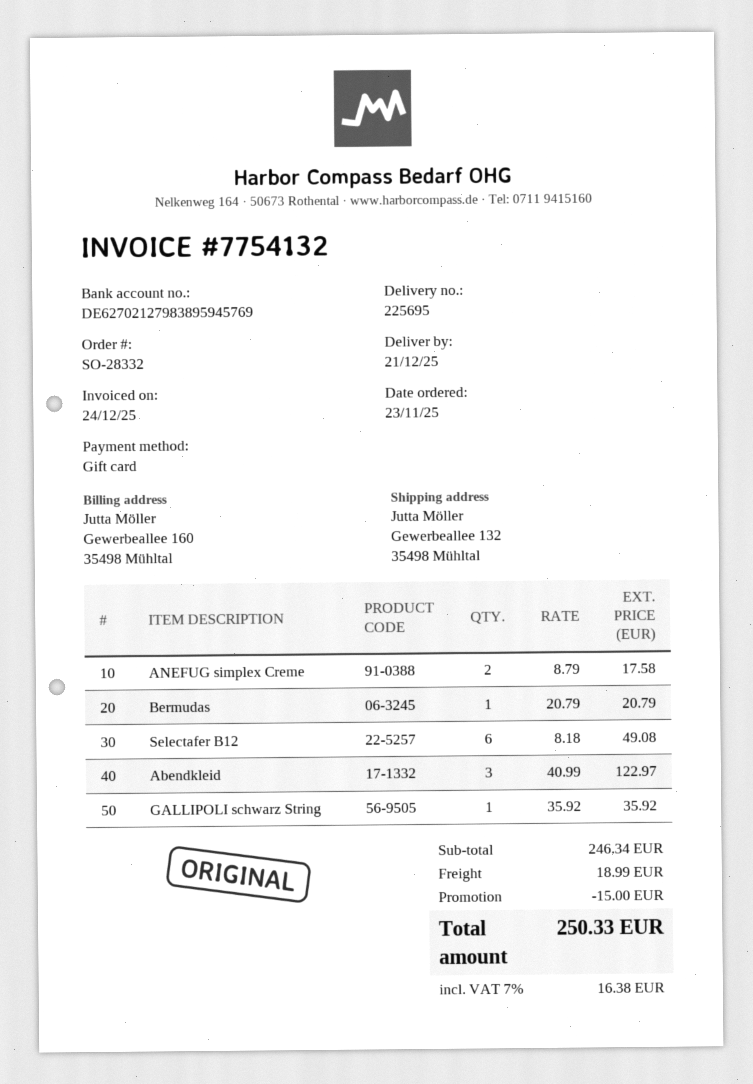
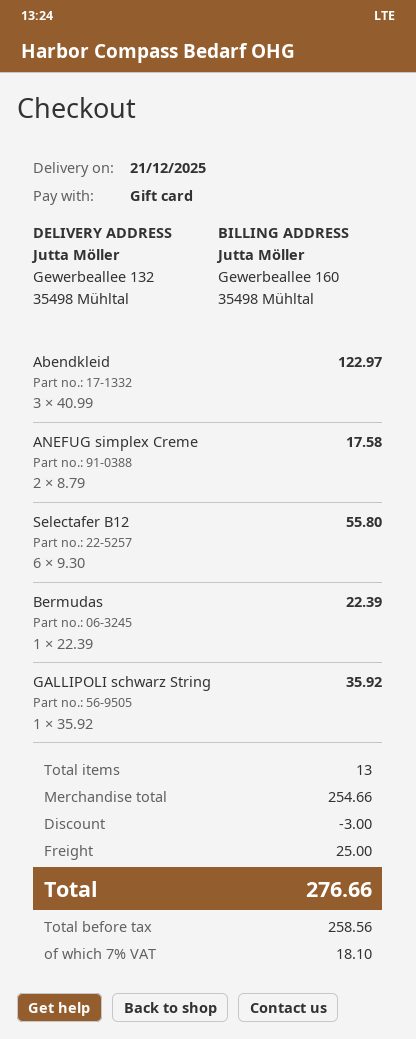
Bermudas: 1 x 20.79 = 20.79 -> 1 x 22.39 = 22.39
Selectafer B12: 6 x 8.18 = 49.08 -> 6 x 9.30 = 55.80
subtotal: 246.34 -> 254.66
discount: 15.00 -> 3.00
shipping: 18.99 -> 25.00
tax: 7% = 16.38 -> 7% = 18.10
total: 250.33 -> 276.66

